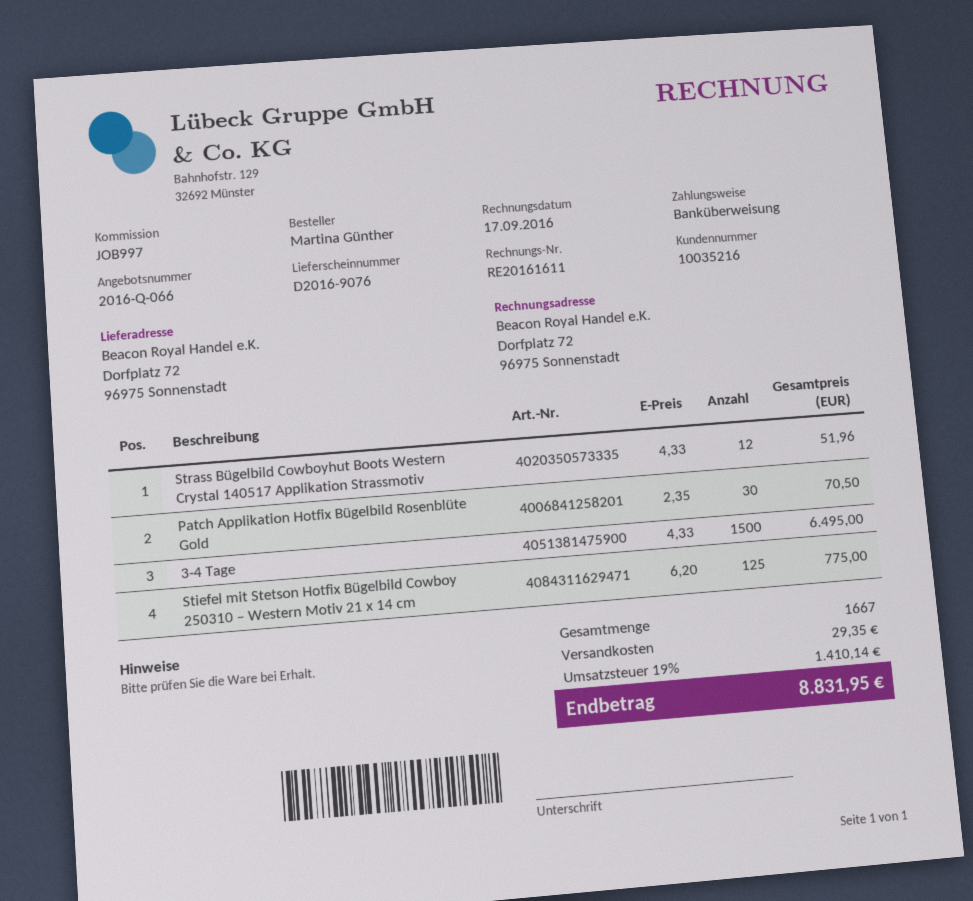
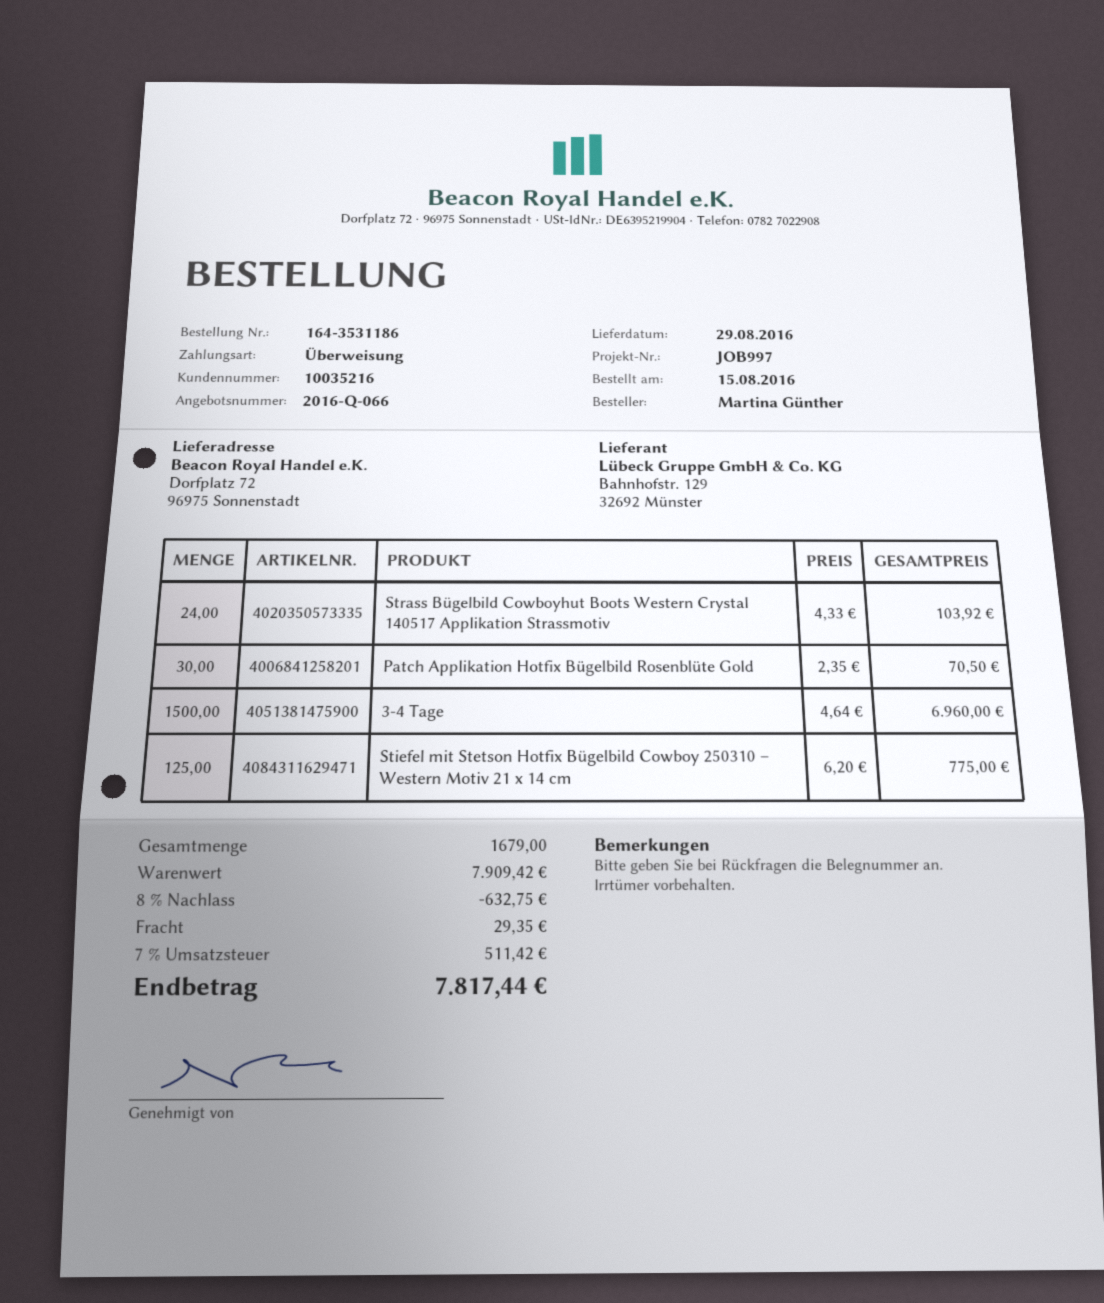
Strass Bügelbild Cowboyhut Boots Western Crystal 140517 Applikation Strassmotiv: 12 x 4.33 = 51.96 -> 24 x 4.33 = 103.92
3-4 Tage: 1500 x 4.33 = 6495.00 -> 1500 x 4.64 = 6960.00
total quantity: 1667 -> 1679
discount: none -> 8% = 632.75
tax: 19% = 1410.14 -> 7% = 511.42
total: 8831.95 -> 7817.44

